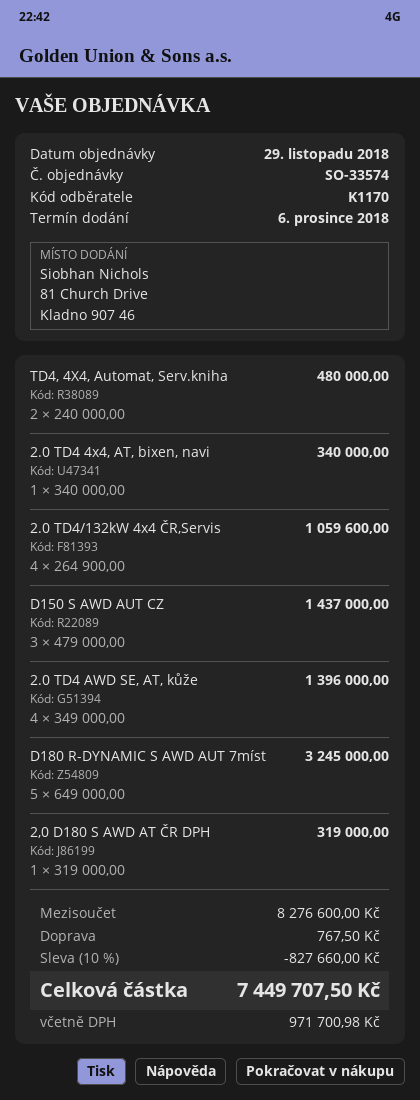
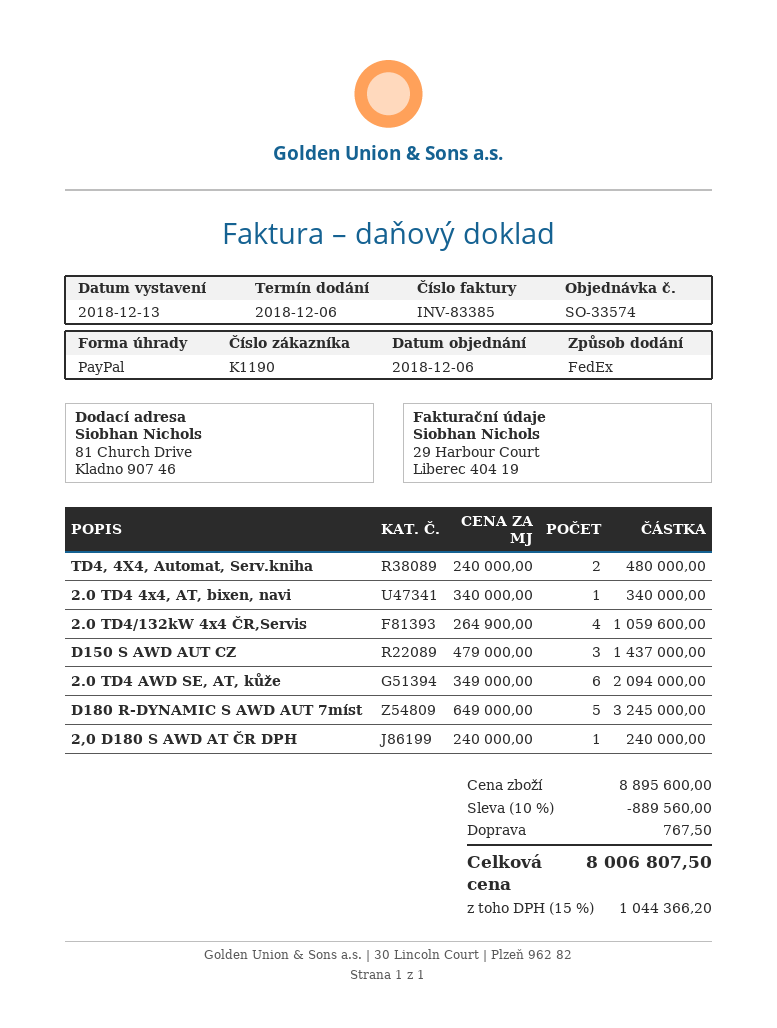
order date: 2018-11-29 -> 2018-12-06
customer number: K1170 -> K1190
2.0 TD4 AWD SE, AT, kůže: 4 x 349000.00 = 1396000.00 -> 6 x 349000.00 = 2094000.00
2,0 D180 S AWD AT ČR DPH: 1 x 319000.00 = 319000.00 -> 1 x 240000.00 = 240000.00
subtotal: 8276600.00 -> 8895600.00
discount: 10% = 827660.00 -> 10% = 889560.00
tax: 971700.98 -> 1044366.20
total: 7449707.50 -> 8006807.50

